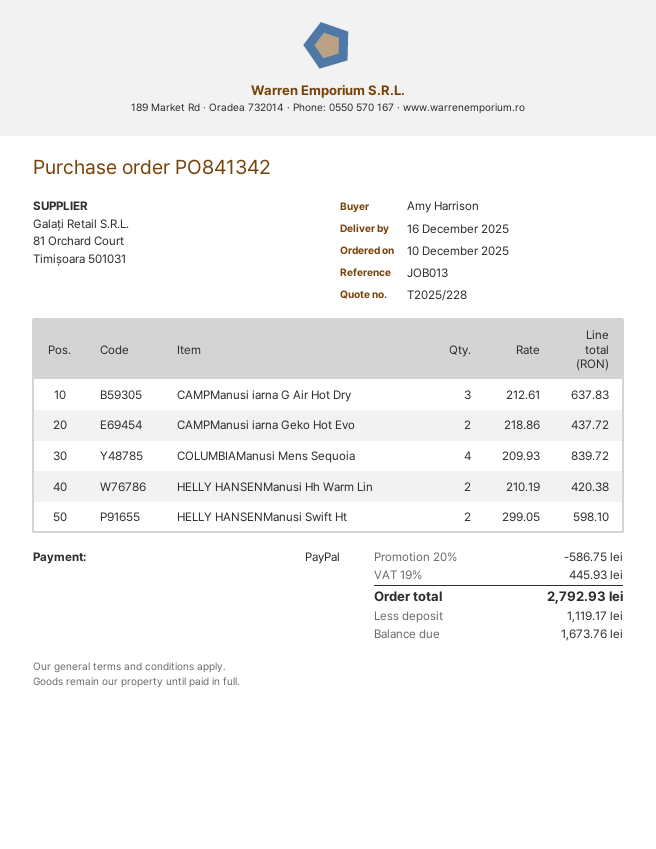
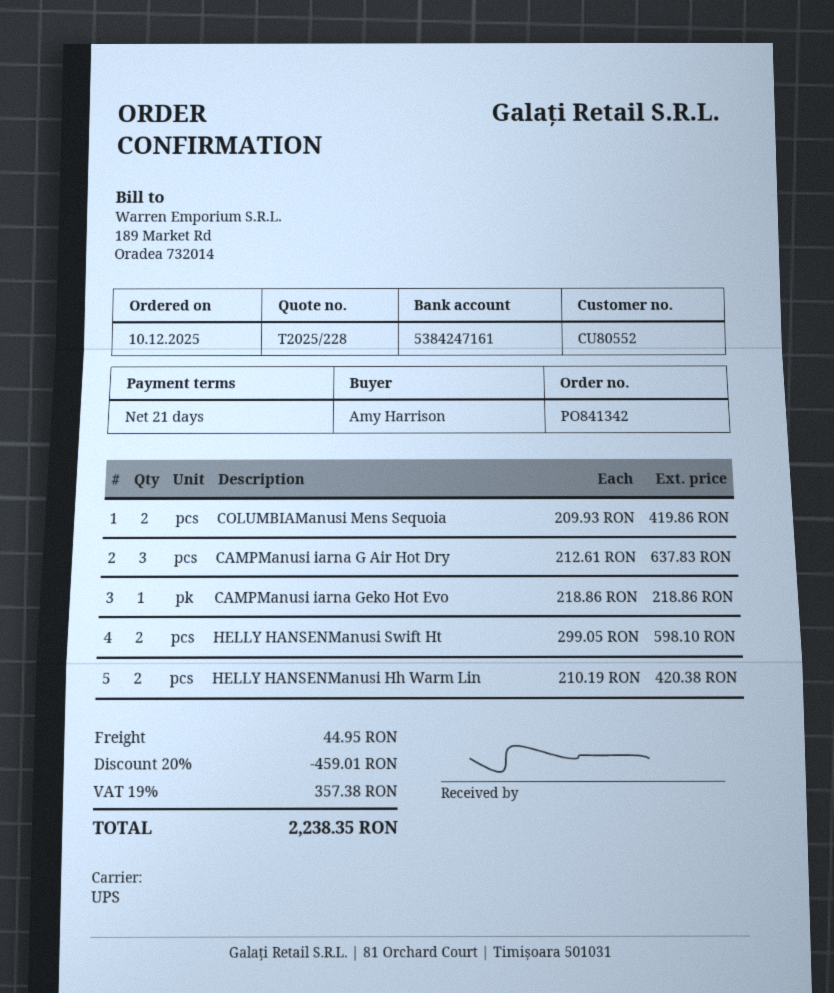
CAMPManusi iarna Geko Hot Evo: 2 x 218.86 = 437.72 -> 1 x 218.86 = 218.86
COLUMBIAManusi Mens Sequoia: 4 x 209.93 = 839.72 -> 2 x 209.93 = 419.86
discount: 20% = 586.75 -> 20% = 459.01
shipping: none -> 44.95
tax: 19% = 445.93 -> 19% = 357.38
total: 2792.93 -> 2238.35

